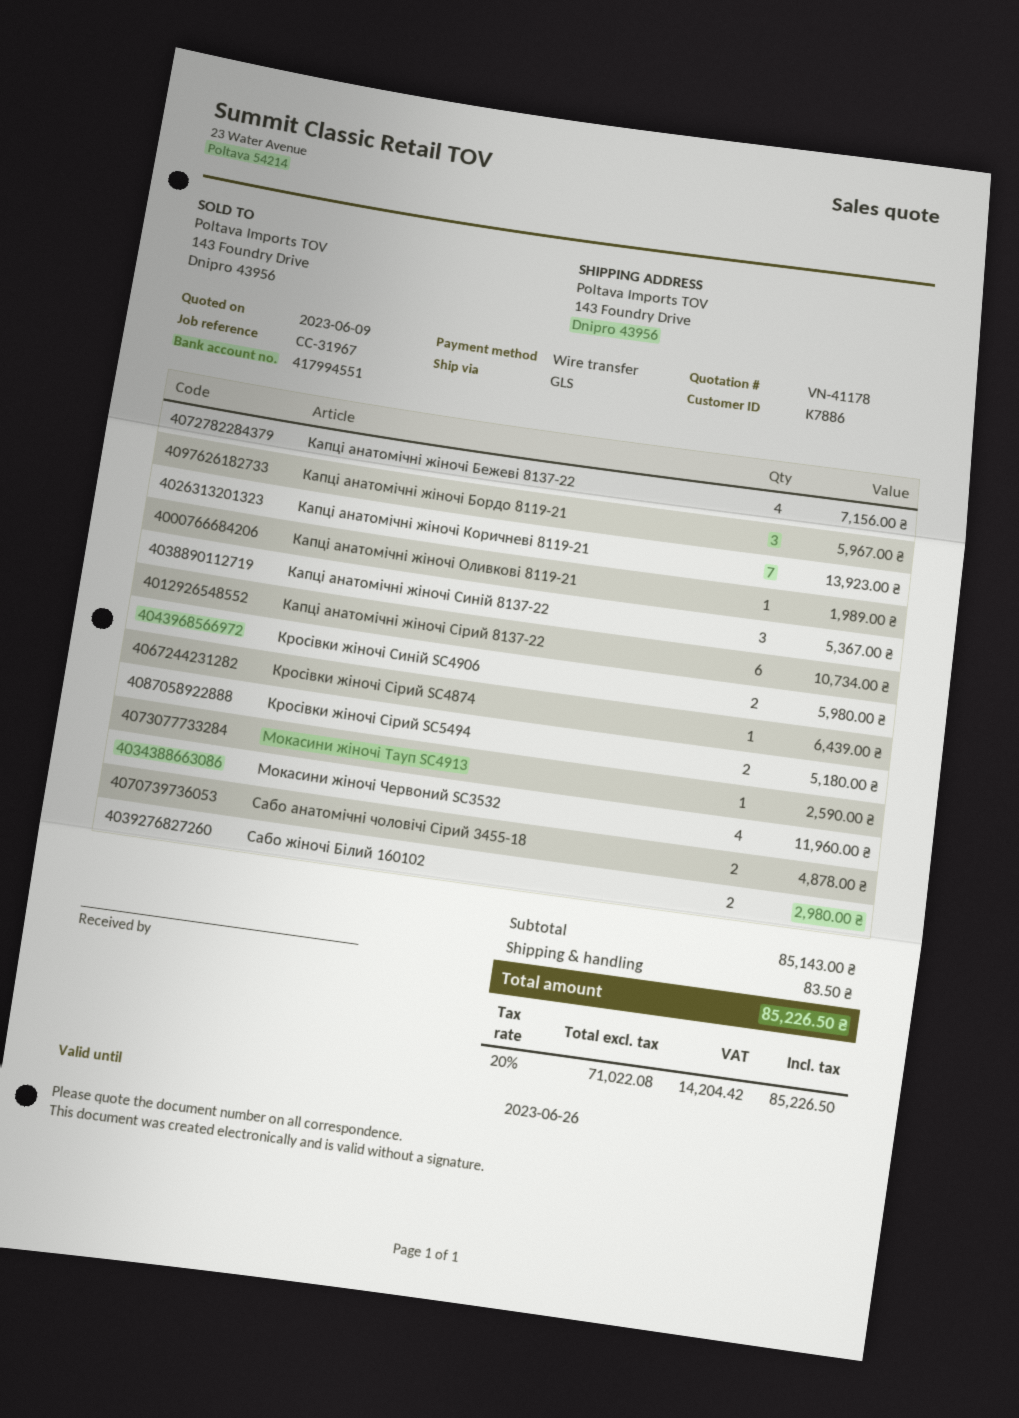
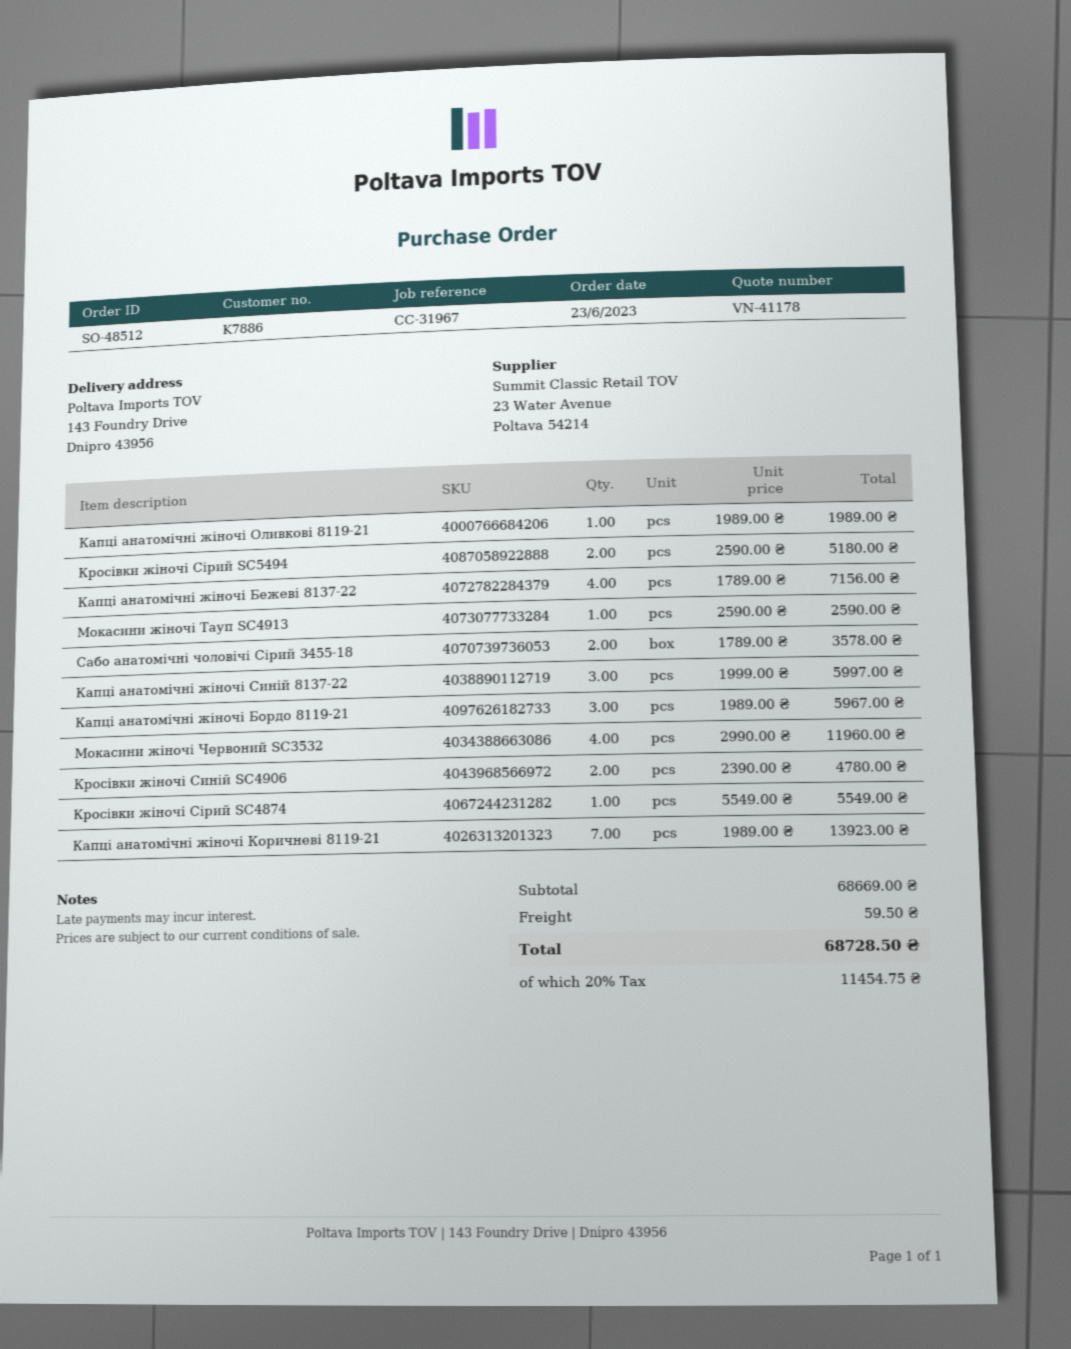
Капці анатомічні жіночі Синій 8137-22: 3 for 5367.00 -> 3 for 5997.00
Капці анатомічні жіночі Сірий 8137-22: 6 for 10734.00 -> none
Кросівки жіночі Синій SC4906: 2 for 5980.00 -> 2 for 4780.00
Кросівки жіночі Сірий SC4874: 1 for 6439.00 -> 1 for 5549.00
Сабо анатомічні чоловічі Сірий 3455-18: 2 for 4878.00 -> 2 for 3578.00
Сабо жіночі Білий 160102: 2 for 2980.00 -> none
subtotal: 85143.00 -> 68669.00
shipping: 83.50 -> 59.50
tax: 20% = 14204.42 -> 20% = 11454.75
total: 85226.50 -> 68728.50

